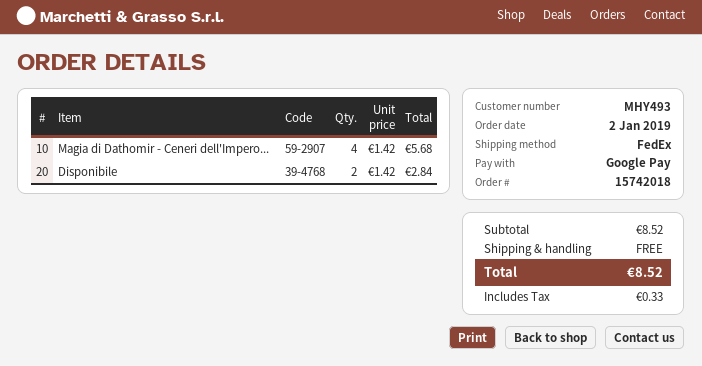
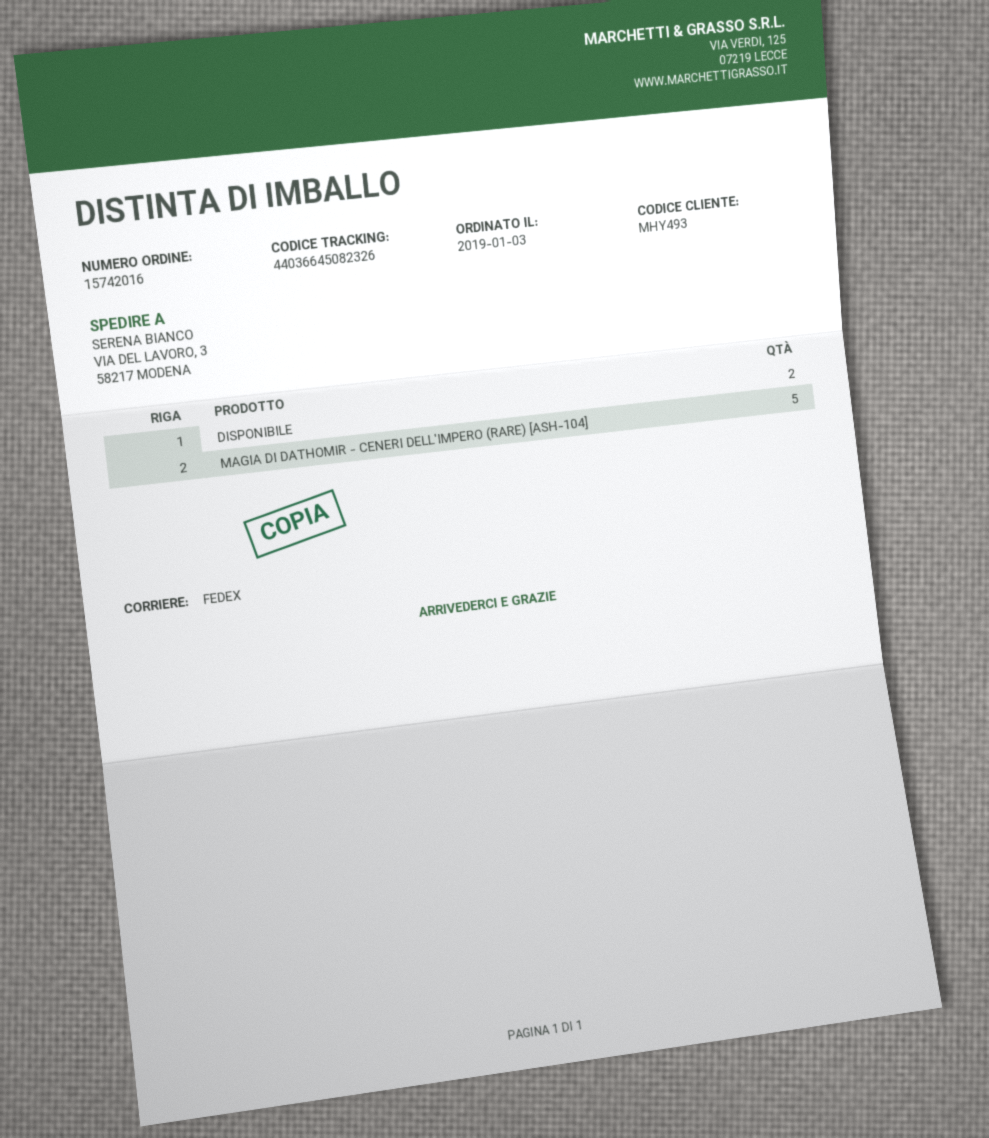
order number: 15742018 -> 15742016
order date: 2019-01-02 -> 2019-01-03
Magia di Dathomir - Ceneri dell'Impero...: 4 -> 5

